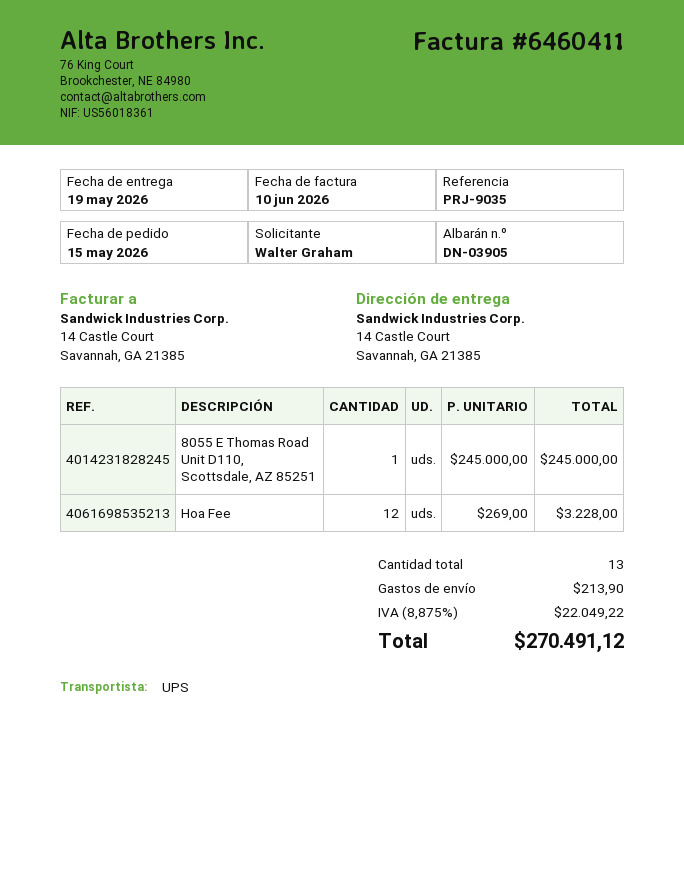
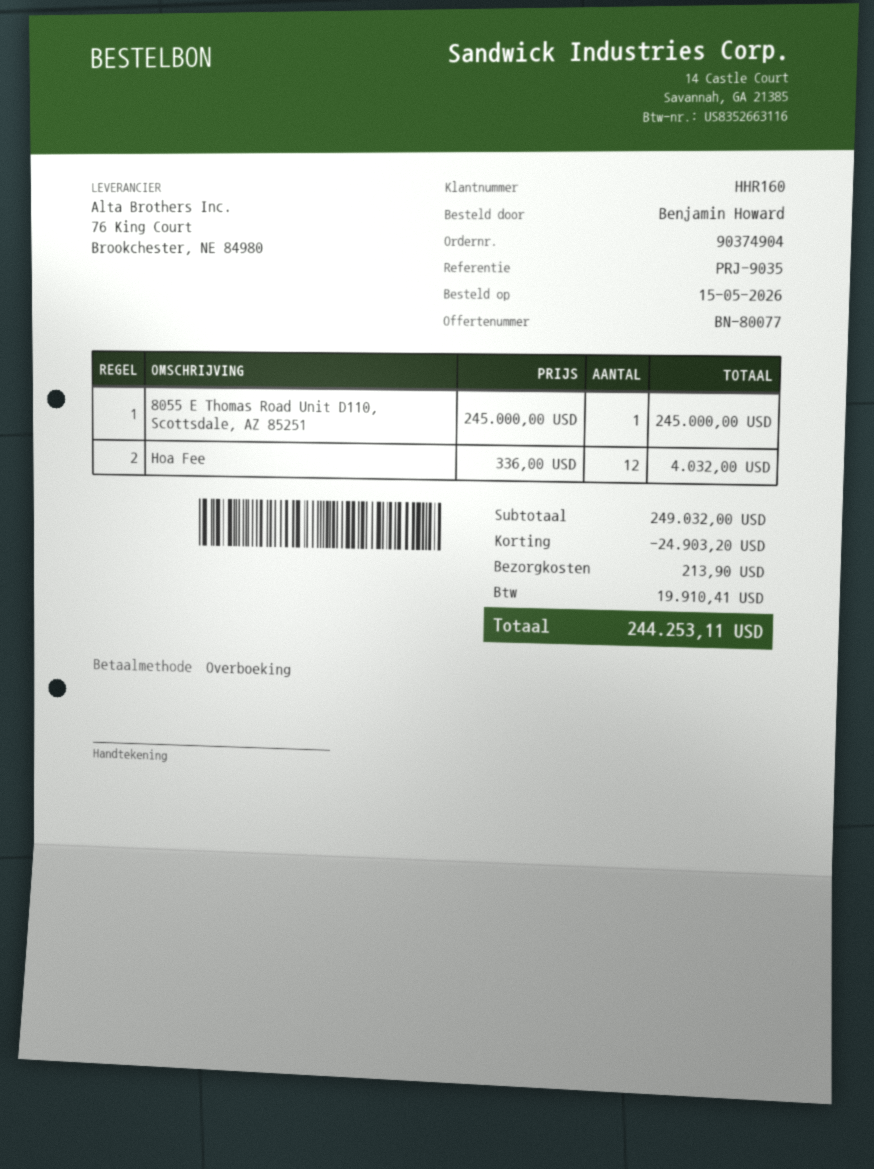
ordered by: Walter Graham -> Benjamin Howard
Hoa Fee: 12 x 269.00 = 3228.00 -> 12 x 336.00 = 4032.00
discount: none -> 24903.20
tax: 22049.22 -> 19910.41
total: 270491.12 -> 244253.11

